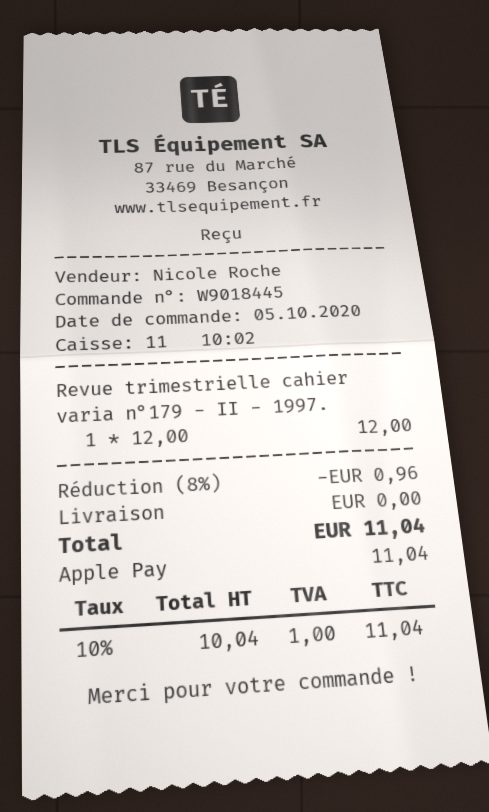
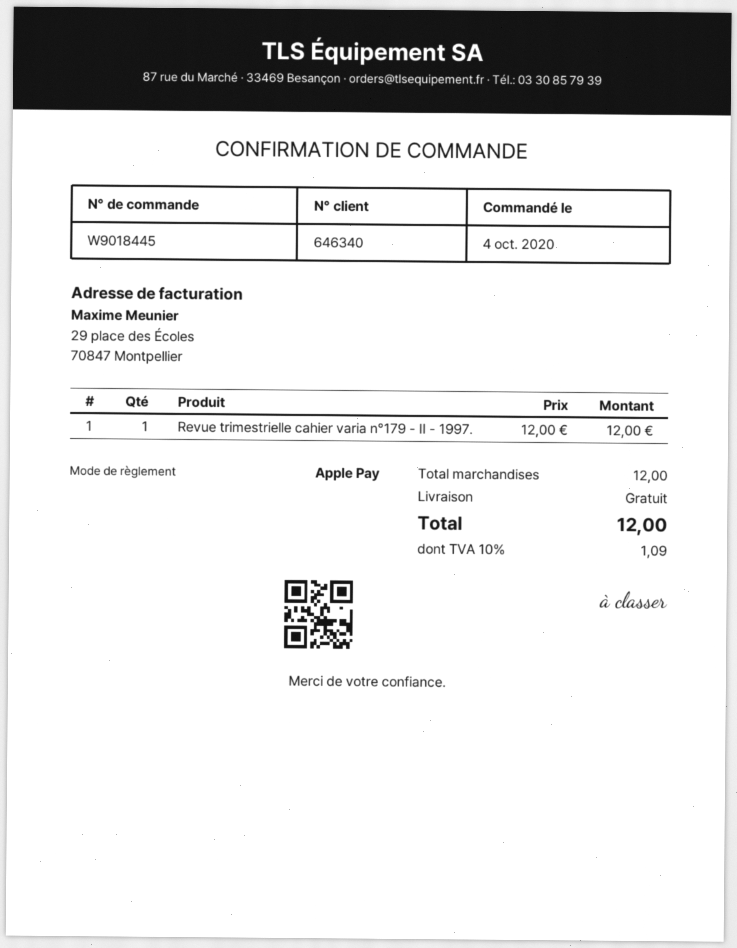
order date: 2020-10-05 -> 2020-10-04
discount: 8% = 0.96 -> none
tax: 10% = 1.00 -> 10% = 1.09
total: 11.04 -> 12.00

